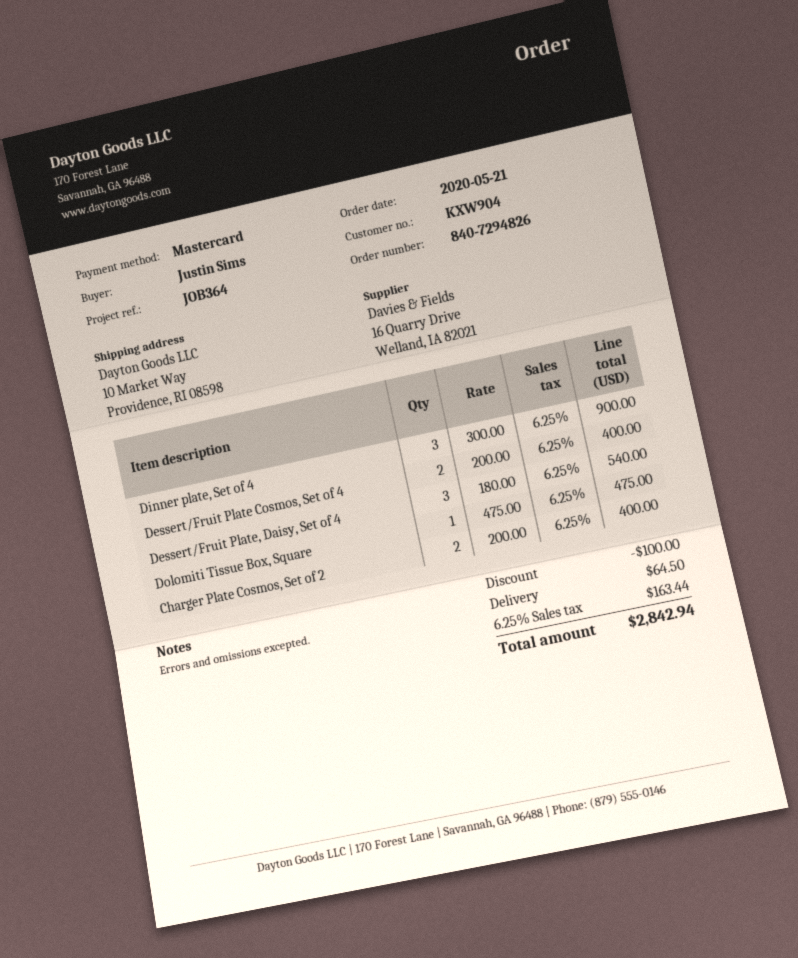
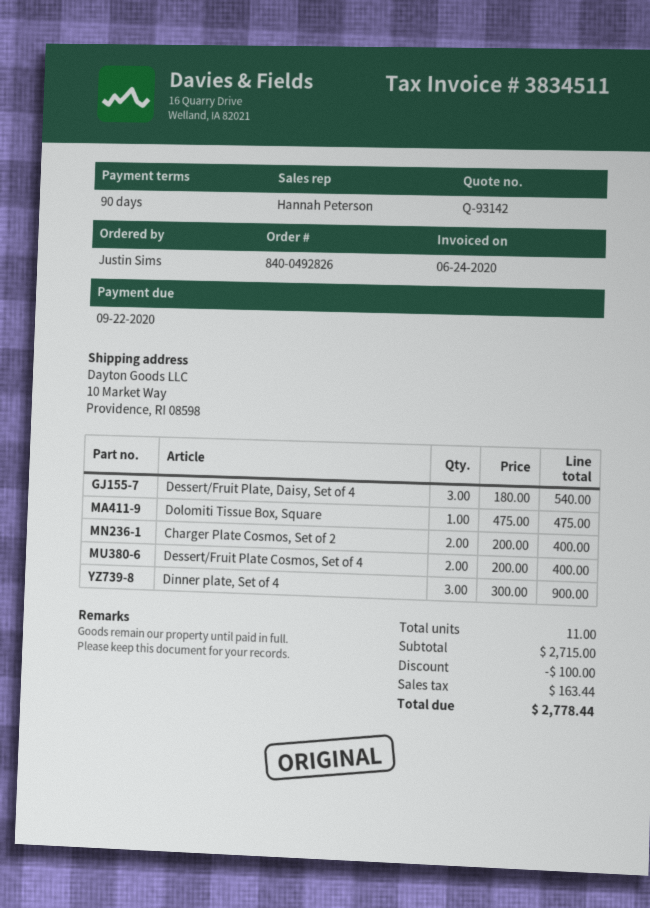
order number: 840-7294826 -> 840-0492826
shipping: 64.50 -> none
total: 2842.94 -> 2778.44

